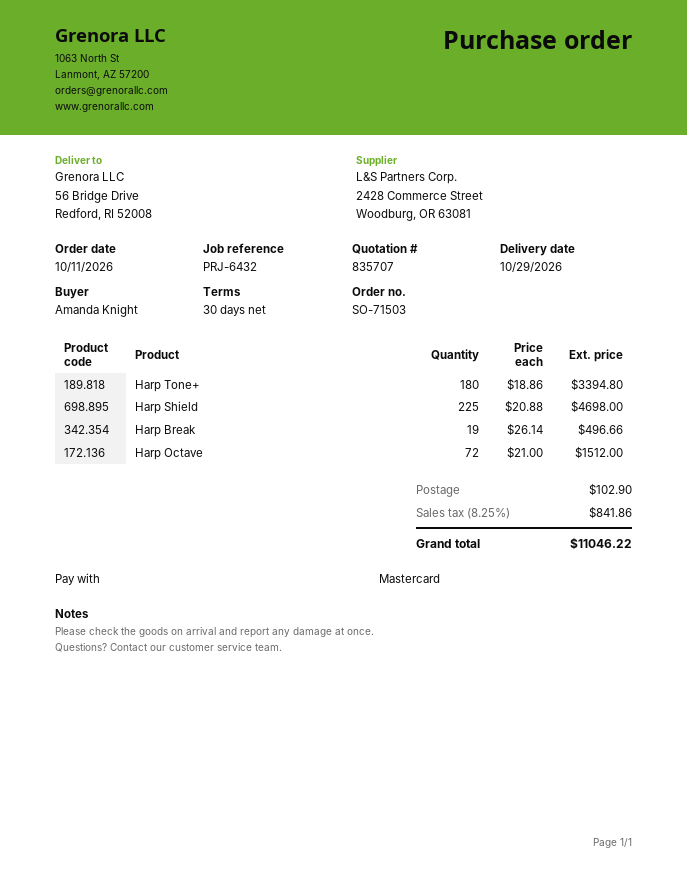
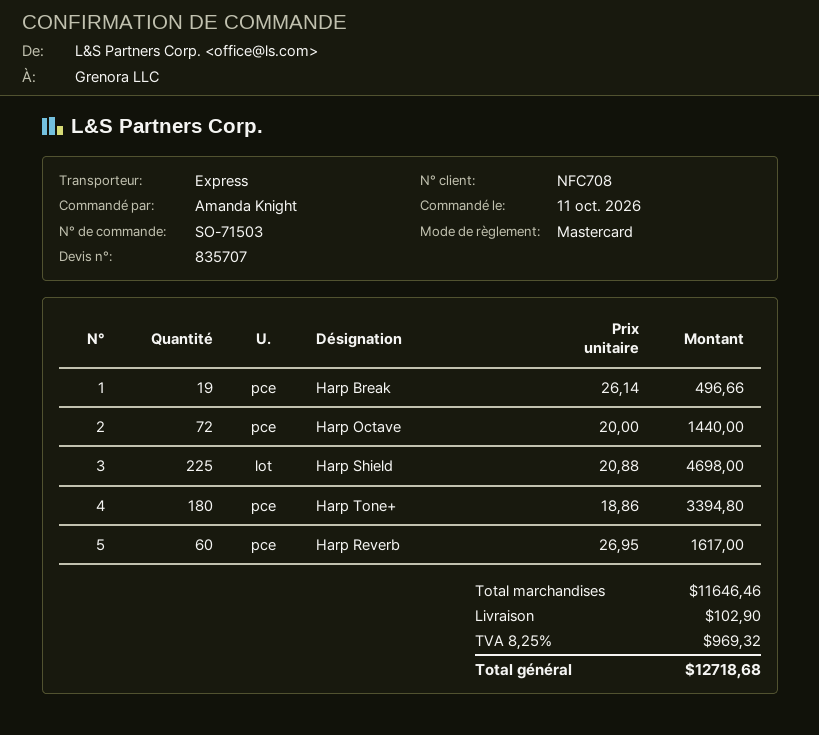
Harp Octave: 72 x 21.00 = 1512.00 -> 72 x 20.00 = 1440.00
Harp Reverb: none -> 60 x 26.95 = 1617.00
tax: 8.25% = 841.86 -> 8.25% = 969.32
total: 11046.22 -> 12718.68

